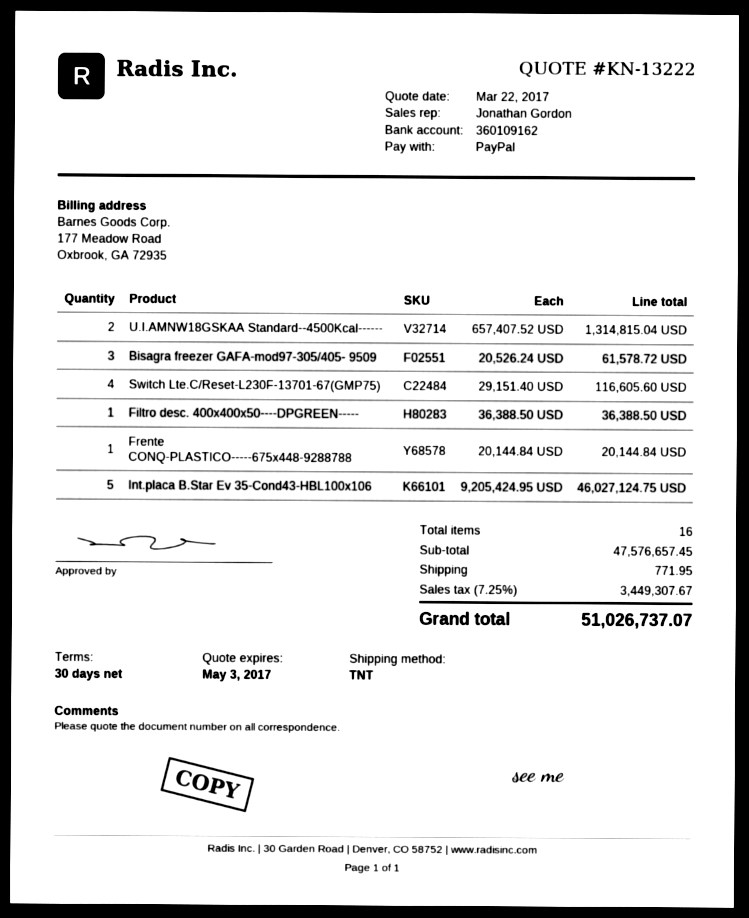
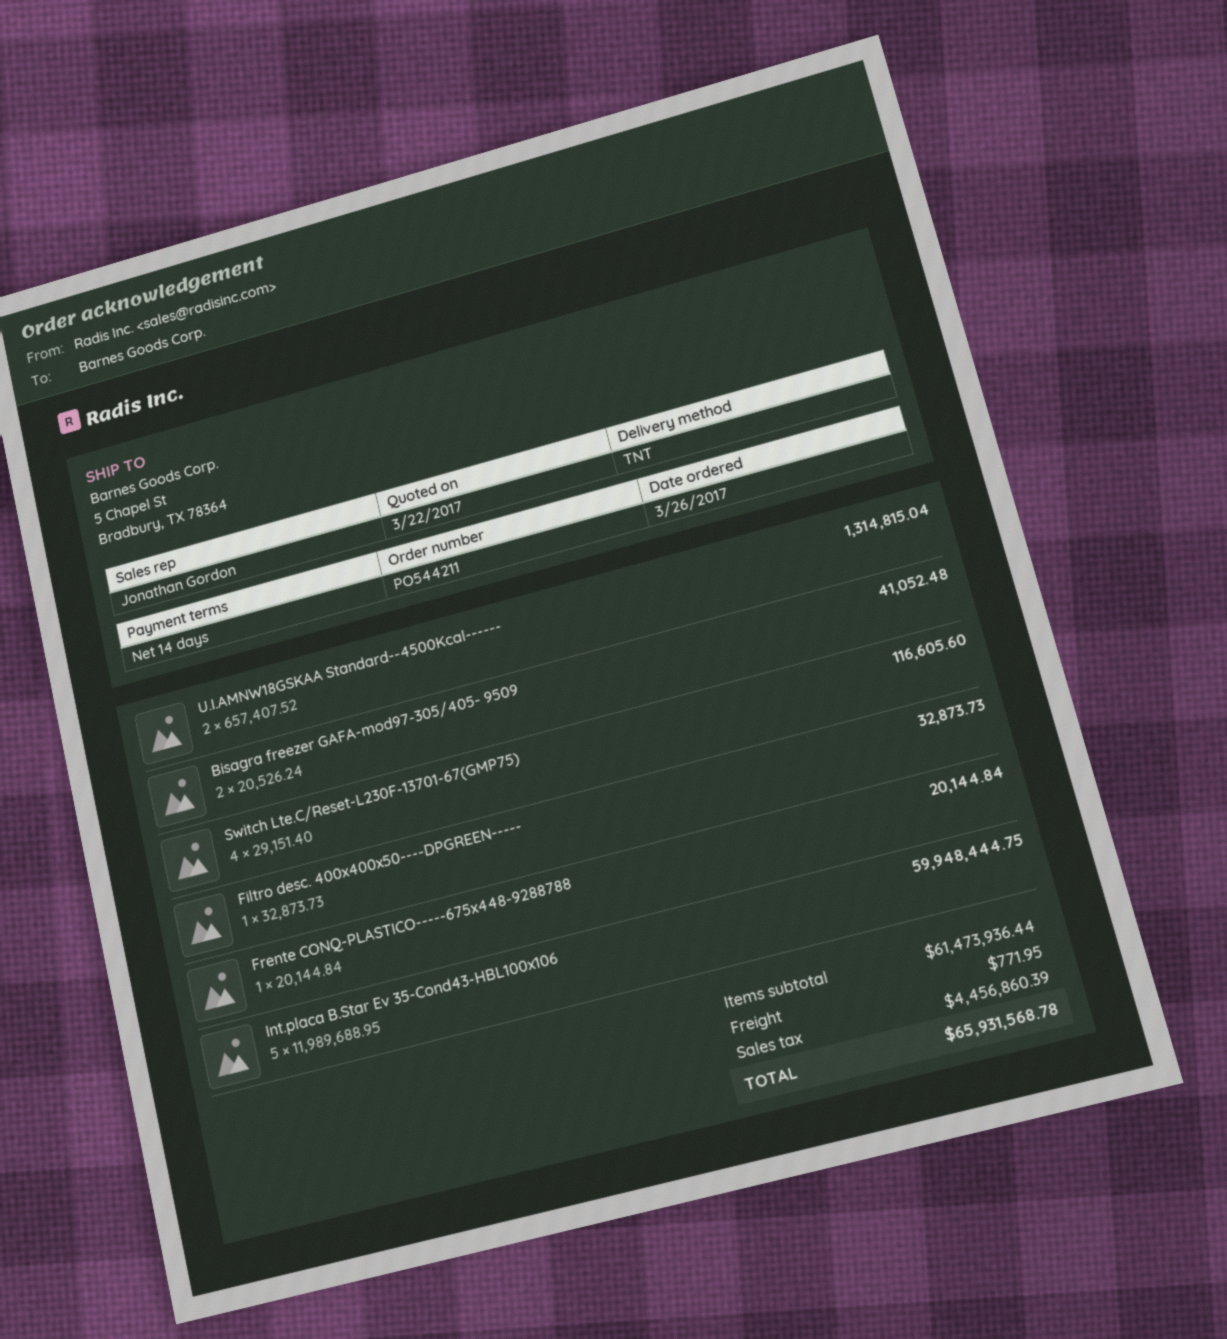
payment terms: 30 days -> 14 days
Bisagra freezer GAFA-mod97-305/405- 9509: 3 x 20526.24 = 61578.72 -> 2 x 20526.24 = 41052.48
Filtro desc. 400x400x50----DPGREEN-----: 1 x 36388.50 = 36388.50 -> 1 x 32873.73 = 32873.73
Int.placa B.Star Ev 35-Cond43-HBL100x106: 5 x 9205424.95 = 46027124.75 -> 5 x 11989688.95 = 59948444.75
subtotal: 47576657.45 -> 61473936.44
tax: 3449307.67 -> 4456860.39
total: 51026737.07 -> 65931568.78

